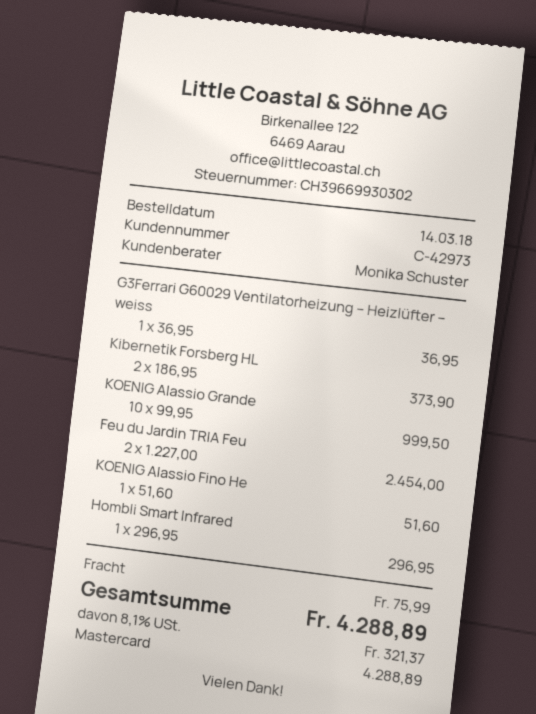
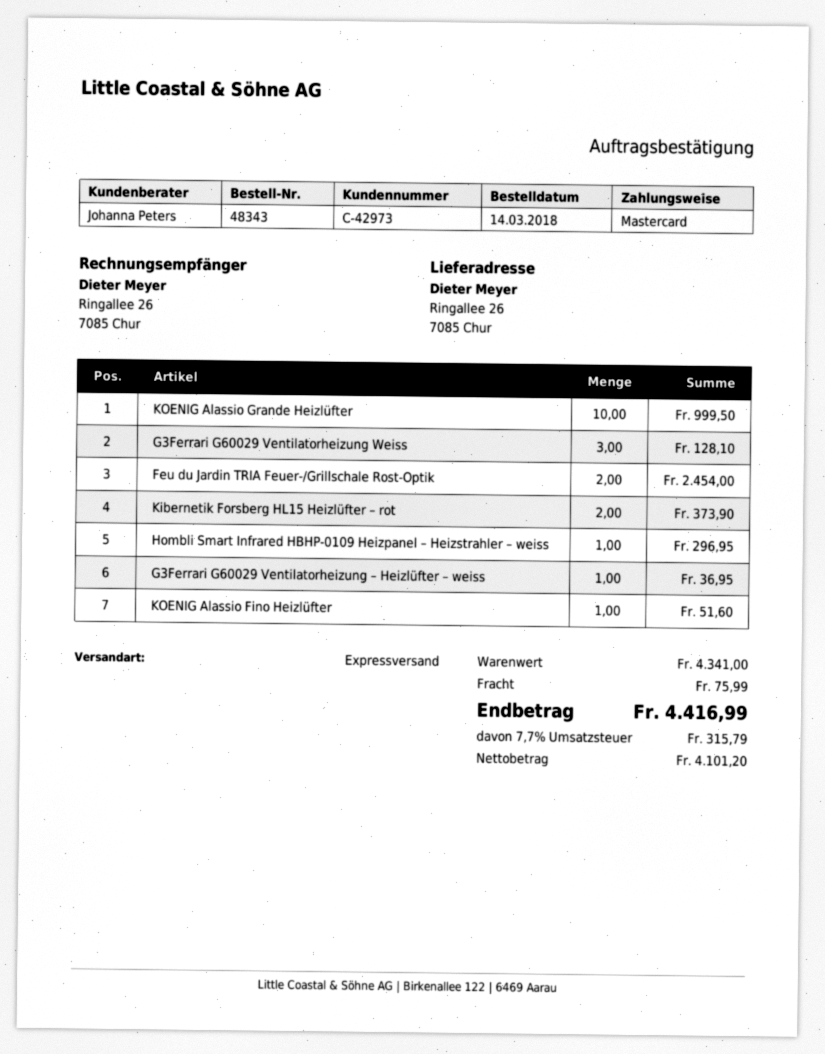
sales rep: Monika Schuster -> Johanna Peters
G3Ferrari G60029 Ventilatorheizung Weiss: none -> 3 for 128.10
tax: 8.1% = 321.37 -> 7.7% = 315.79
total: 4288.89 -> 4416.99

